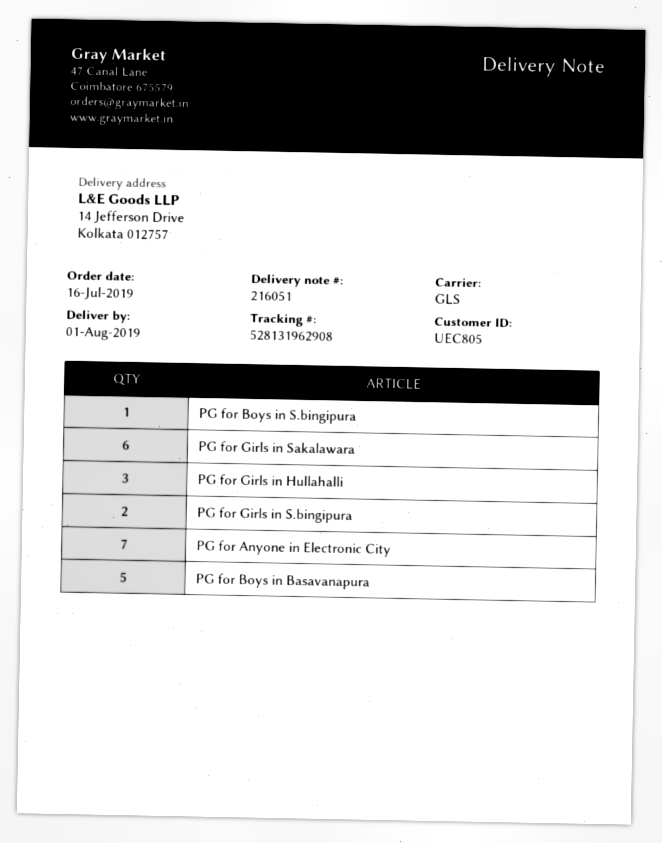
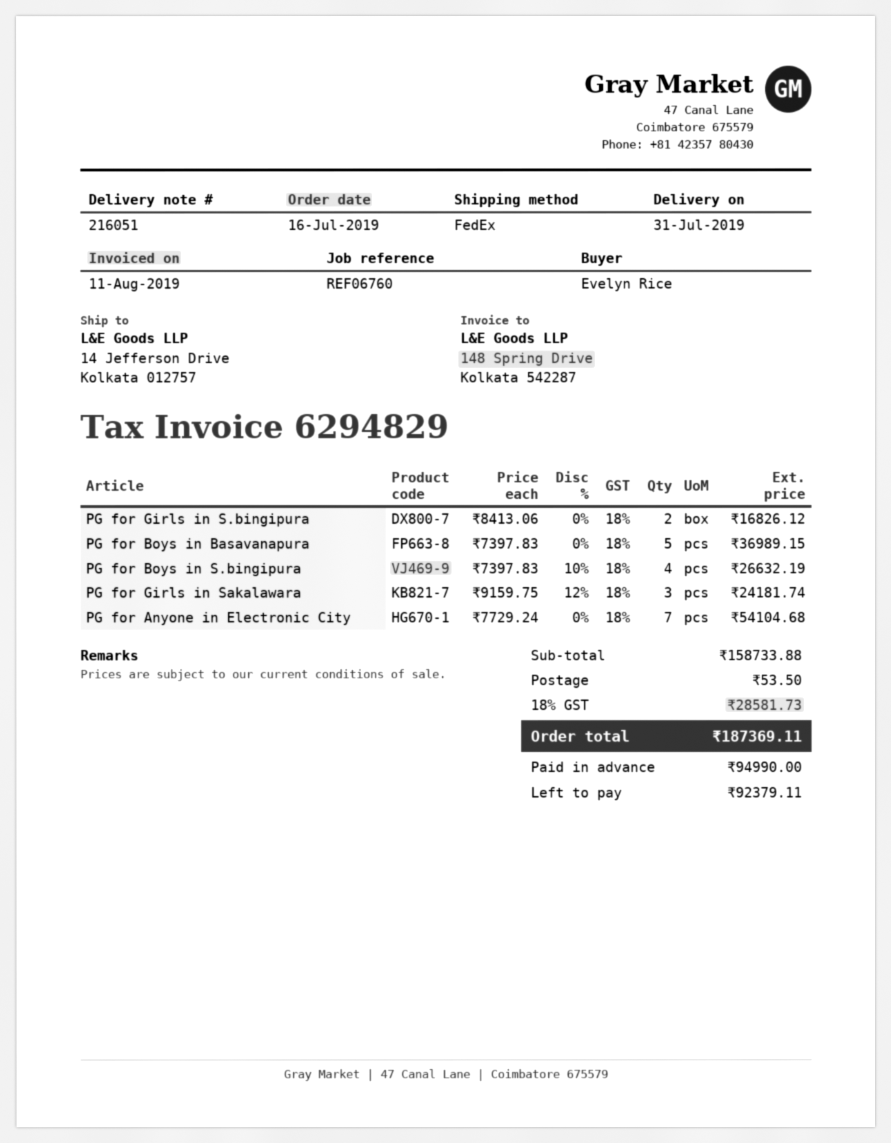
delivery date: 2019-08-01 -> 2019-07-31
shipping method: GLS -> FedEx
PG for Boys in S.bingipura: 1 -> 4
PG for Girls in Sakalawara: 6 -> 3
PG for Girls in Hullahalli: 3 -> none

